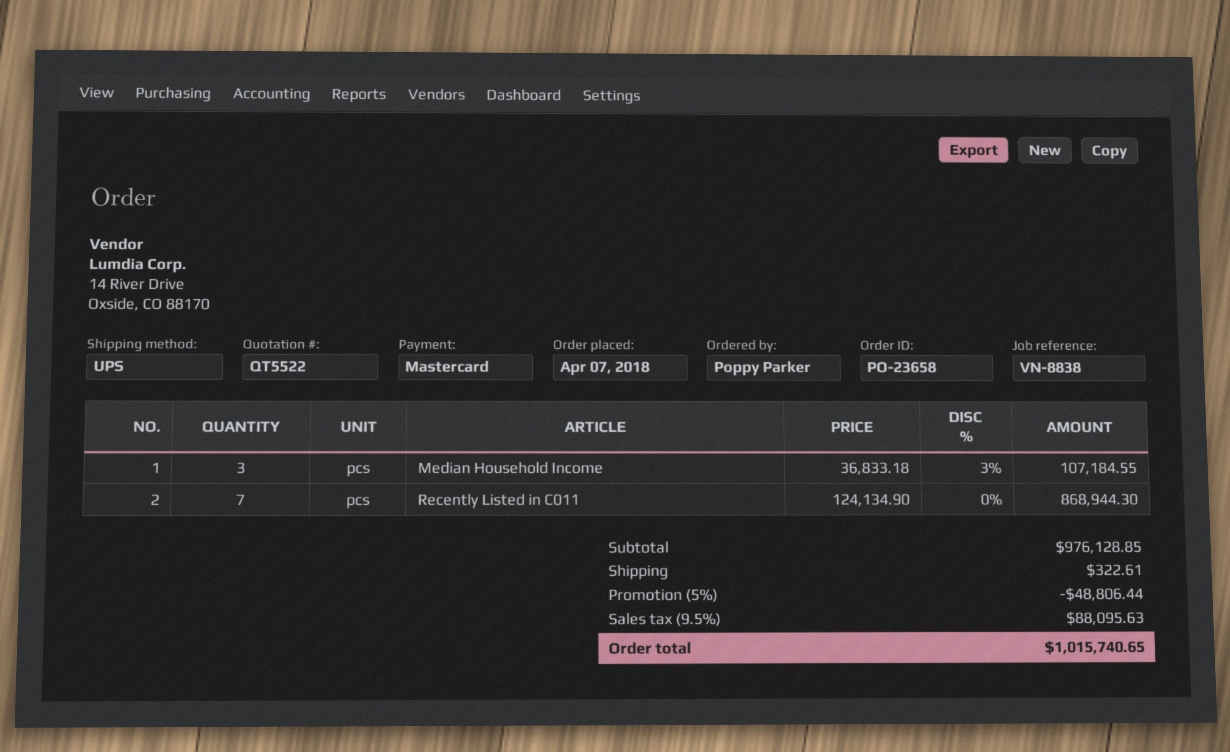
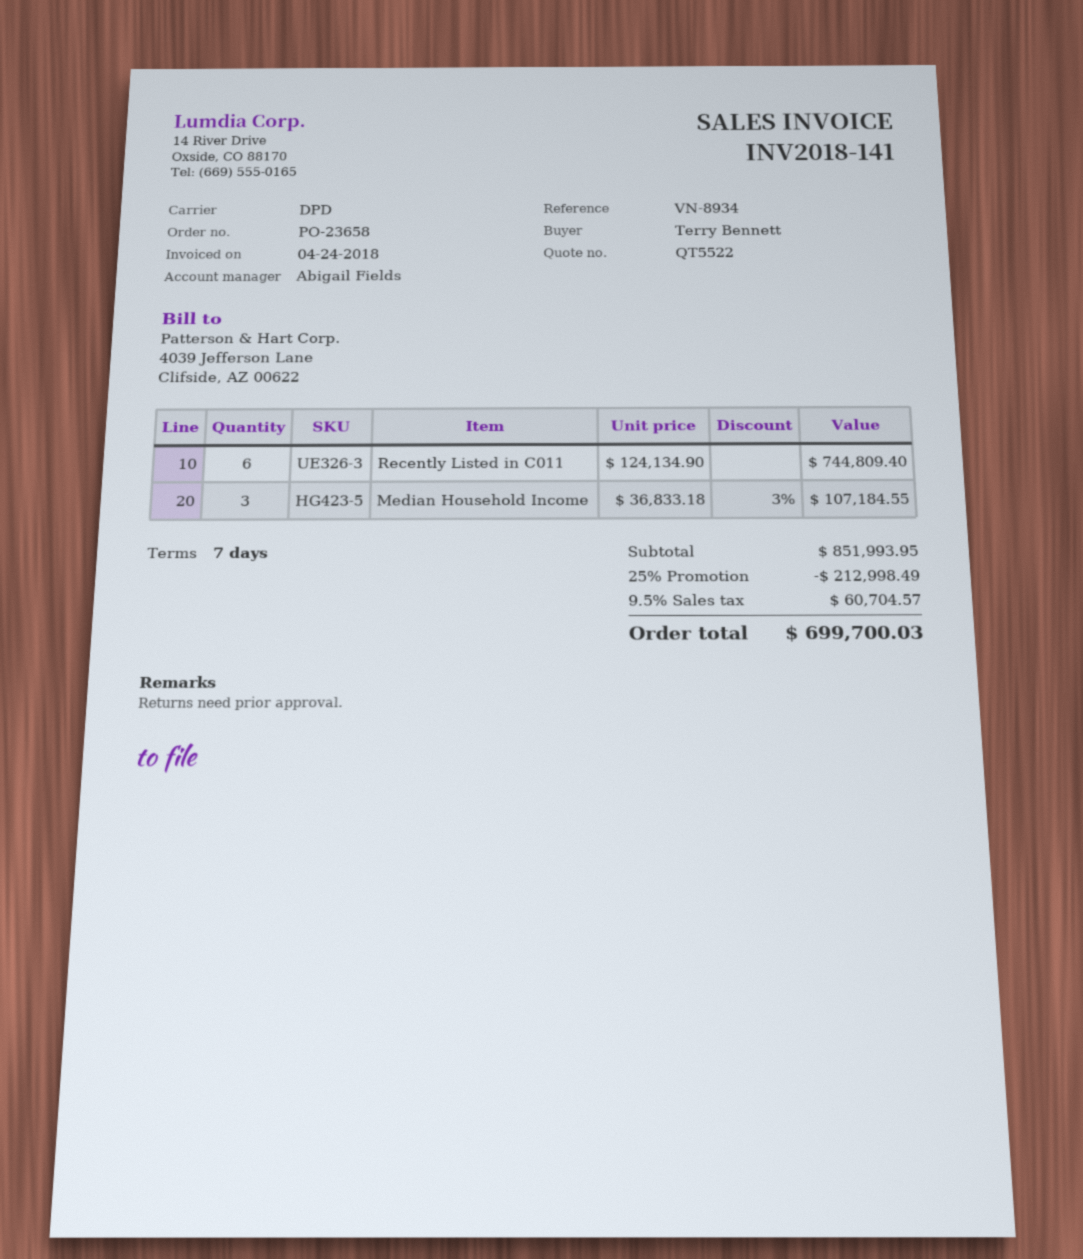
reference: VN-8838 -> VN-8934
ordered by: Poppy Parker -> Terry Bennett
shipping method: UPS -> DPD
Recently Listed in C011: 7 x 124134.90 = 868944.30 -> 6 x 124134.90 = 744809.40
subtotal: 976128.85 -> 851993.95
discount: 5% = 48806.44 -> 25% = 212998.49
shipping: 322.61 -> none
tax: 9.5% = 88095.63 -> 9.5% = 60704.57
total: 1015740.65 -> 699700.03

